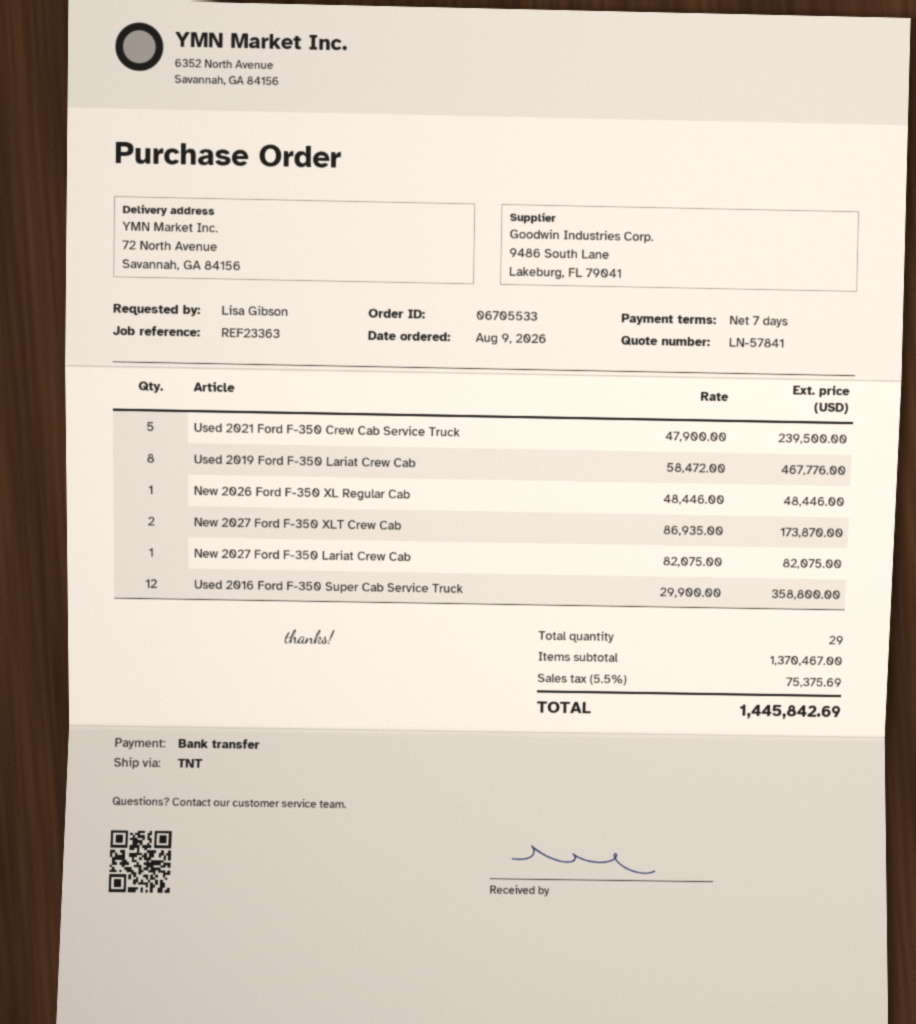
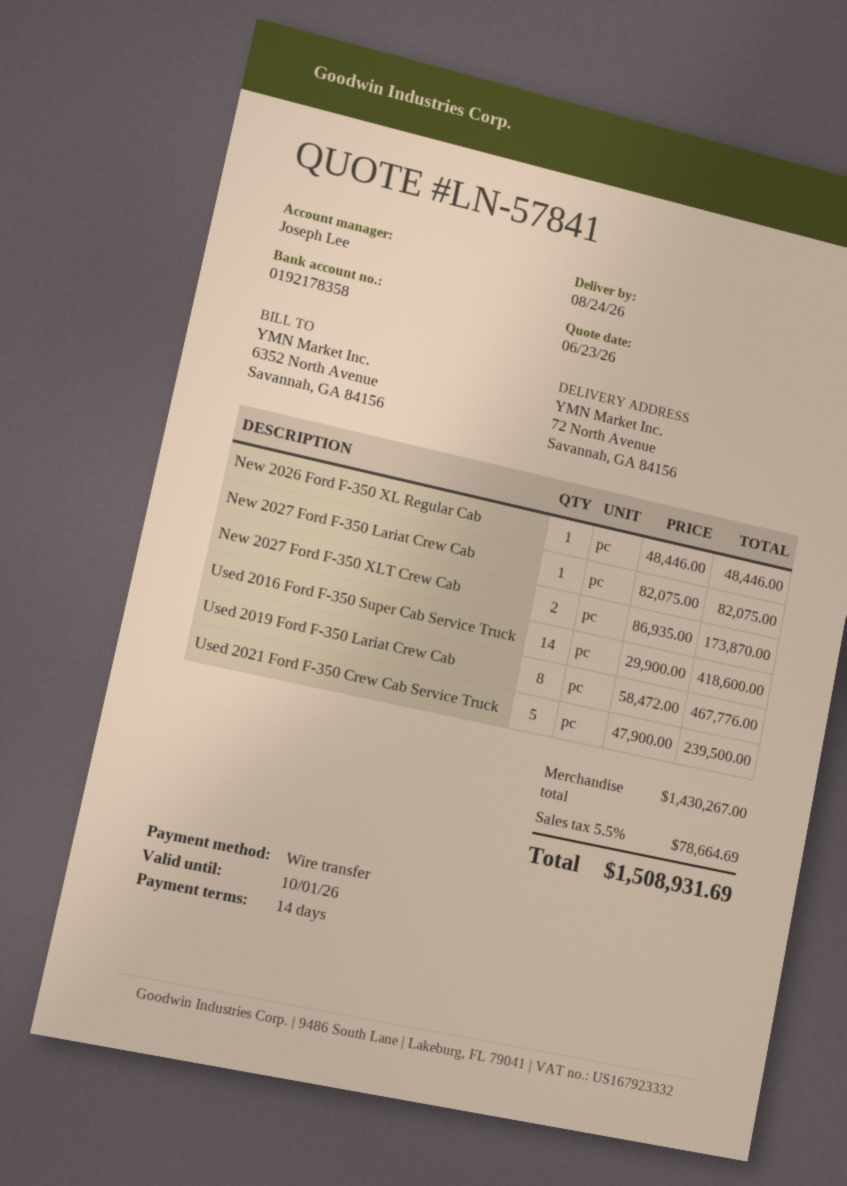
payment terms: 7 days -> 14 days
Used 2016 Ford F-350 Super Cab Service Truck: 12 x 29900.00 = 358800.00 -> 14 x 29900.00 = 418600.00
subtotal: 1370467.00 -> 1430267.00
tax: 5.5% = 75375.69 -> 5.5% = 78664.69
total: 1445842.69 -> 1508931.69

